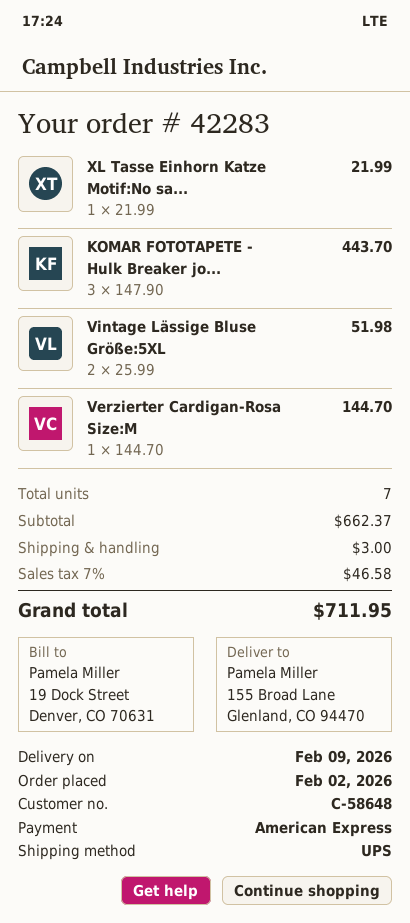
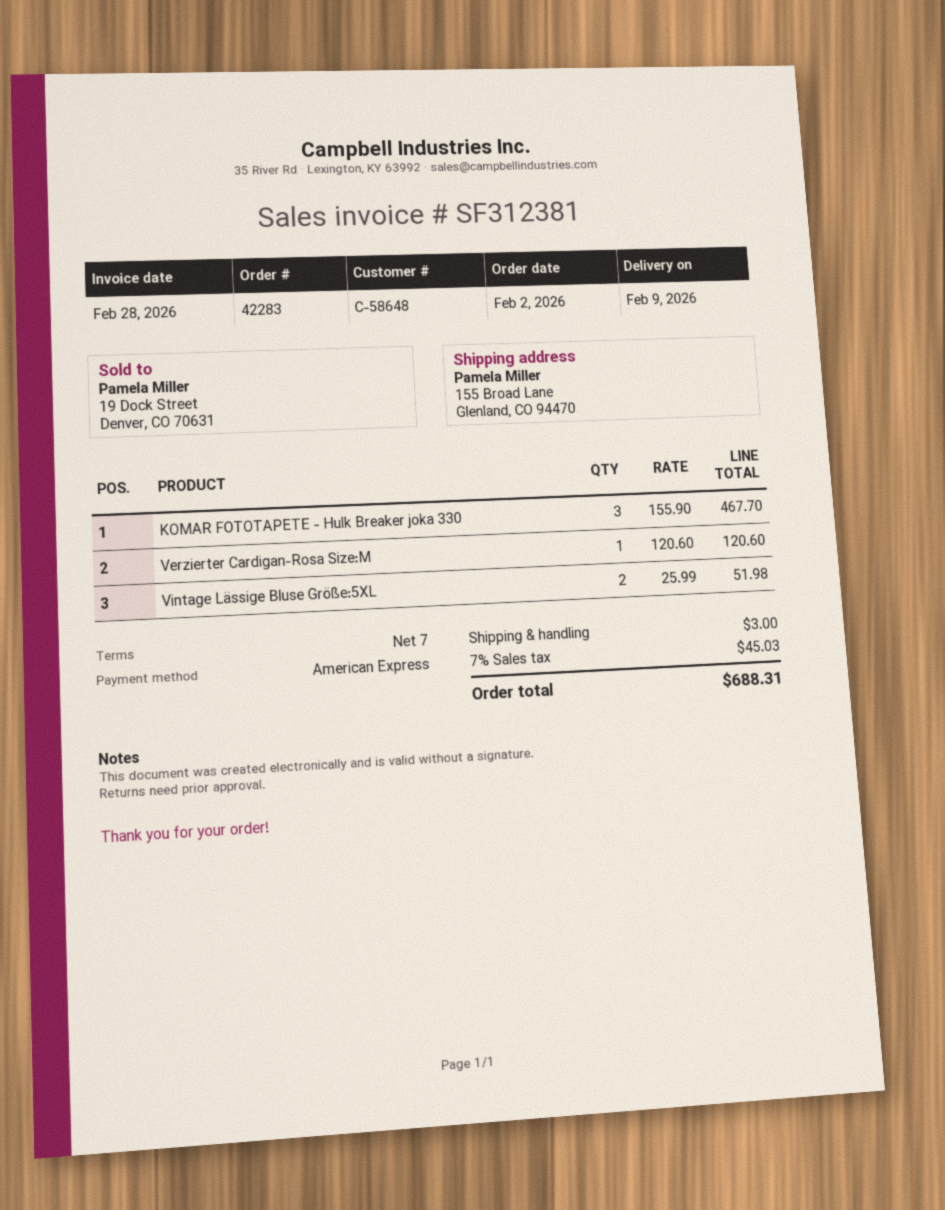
XL Tasse Einhorn Katze Motif:No sa...: 1 x 21.99 = 21.99 -> none
KOMAR FOTOTAPETE - Hulk Breaker jo...: 3 x 147.90 = 443.70 -> 3 x 155.90 = 467.70
Verzierter Cardigan-Rosa Size:M: 1 x 144.70 = 144.70 -> 1 x 120.60 = 120.60
tax: 7% = 46.58 -> 7% = 45.03
total: 711.95 -> 688.31

